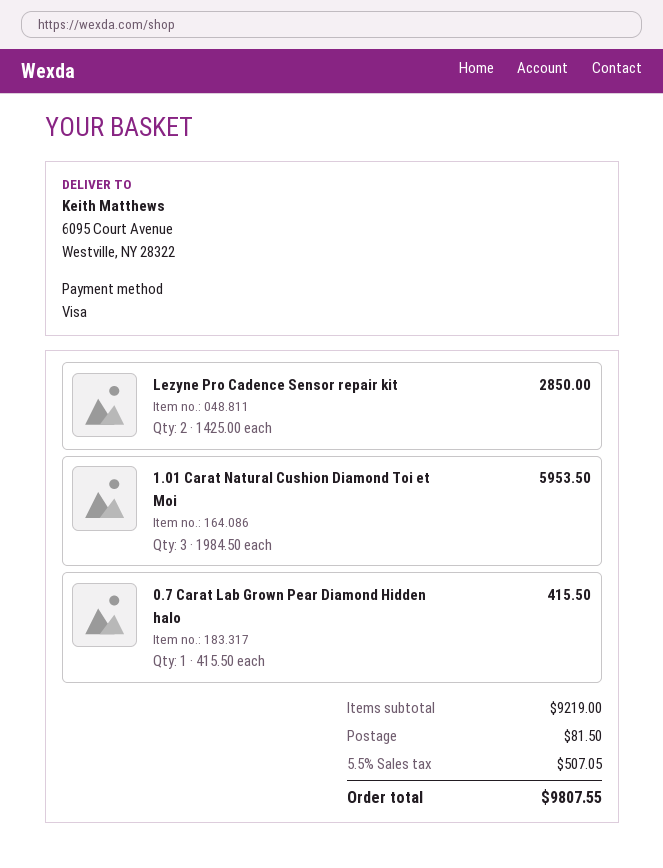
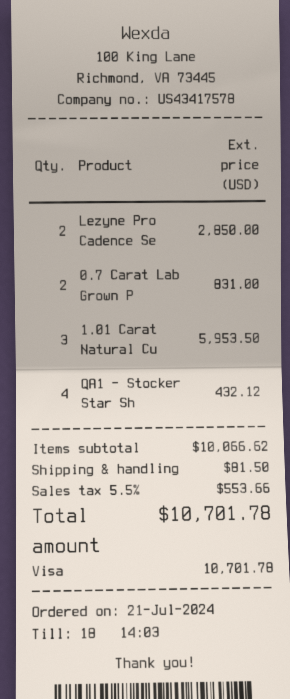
0.7 Carat Lab Grown Pear Diamond Hidden halo: 1 for 415.50 -> 2 for 831.00
QA1 - Stocker Star Sh: none -> 4 for 432.12
subtotal: 9219.00 -> 10066.62
tax: 5.5% = 507.05 -> 5.5% = 553.66
total: 9807.55 -> 10701.78

